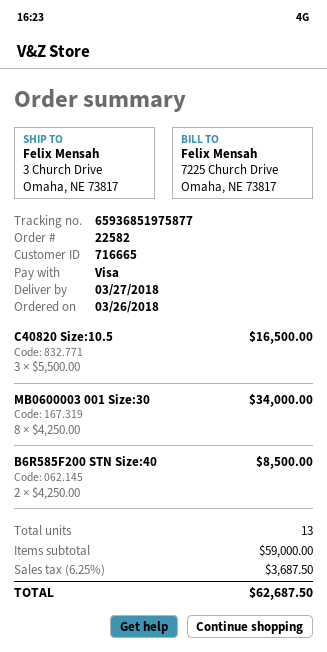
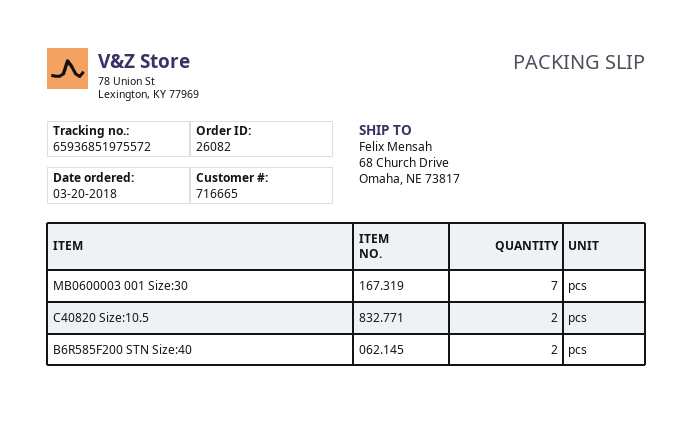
order number: 22582 -> 26082
order date: 2018-03-26 -> 2018-03-20
tracking number: 65936851975877 -> 65936851975572
ship to: 3 Church Drive, Omaha, NE 73817 -> 68 Church Drive, Omaha, NE 73817
C40820 Size:10.5: 3 -> 2
MB0600003 001 Size:30: 8 -> 7

